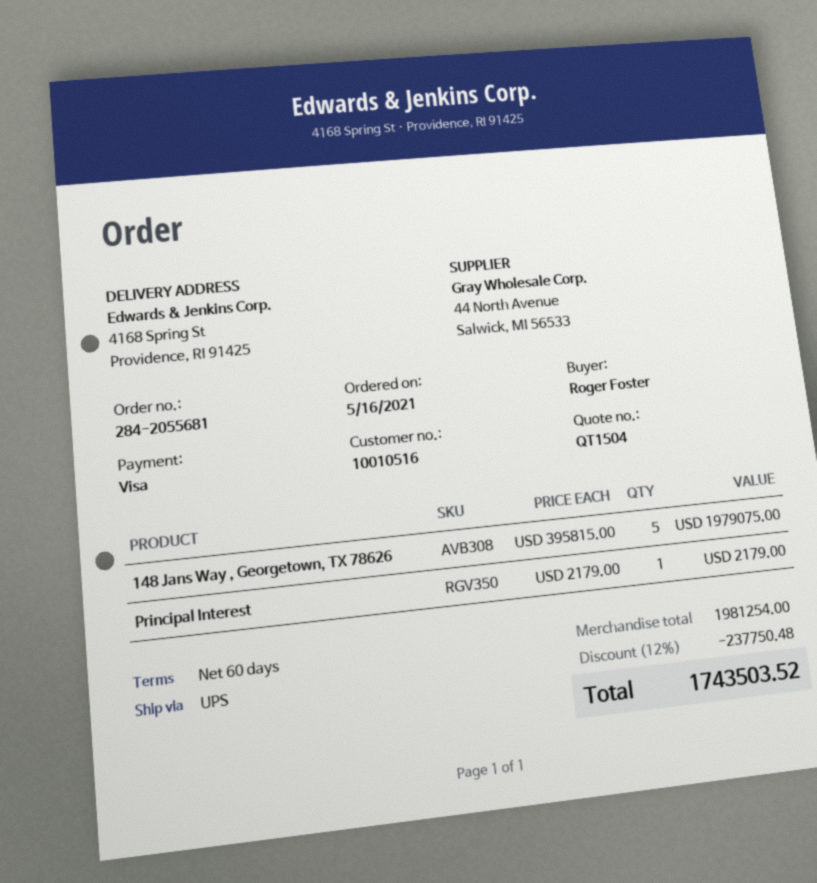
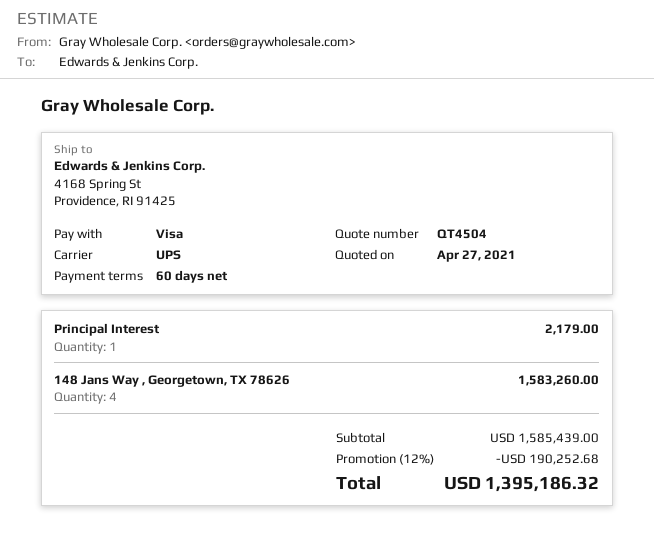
quote number: QT1504 -> QT4504
148 Jans Way , Georgetown, TX 78626: 5 for 1979075.00 -> 4 for 1583260.00
subtotal: 1981254.00 -> 1585439.00
discount: 12% = 237750.48 -> 12% = 190252.68
total: 1743503.52 -> 1395186.32

